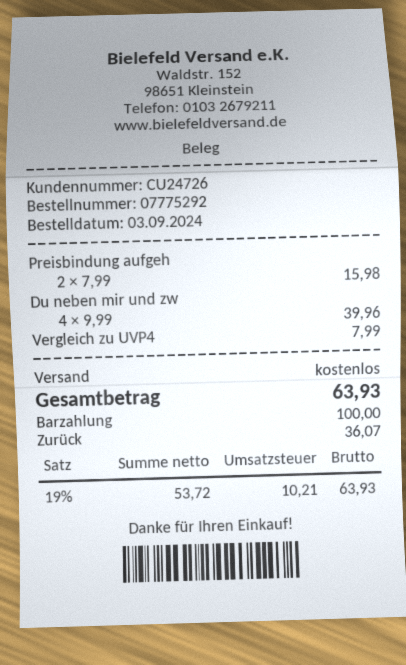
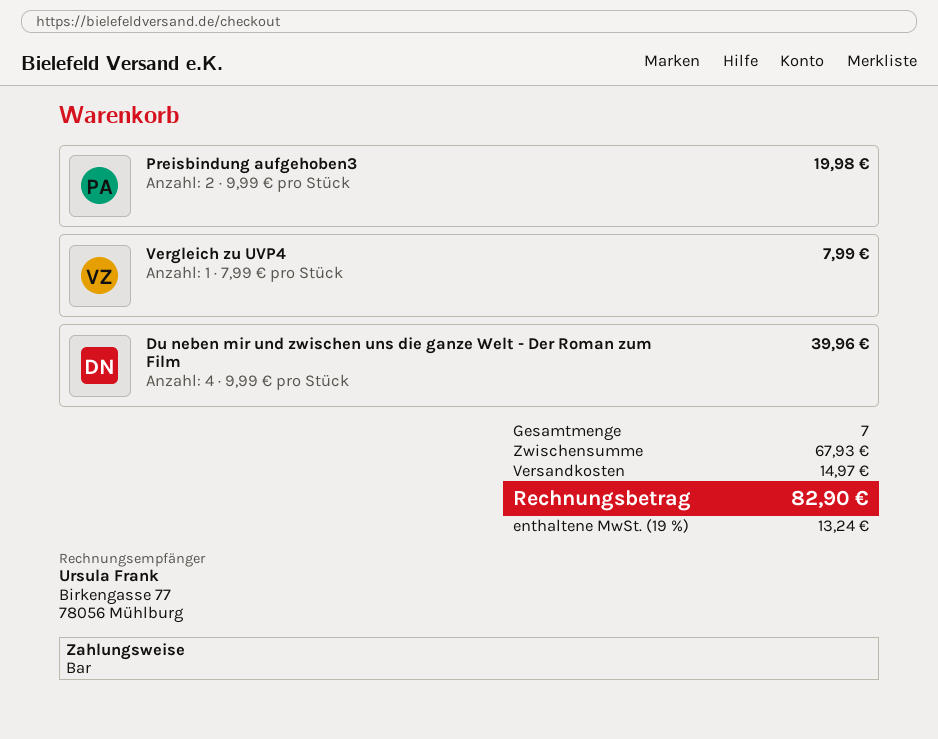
Preisbindung aufgeh: 2 x 7.99 = 15.98 -> 2 x 9.99 = 19.98
shipping: 0.00 -> 14.97
tax: 19% = 10.21 -> 19% = 13.24
total: 63.93 -> 82.90

